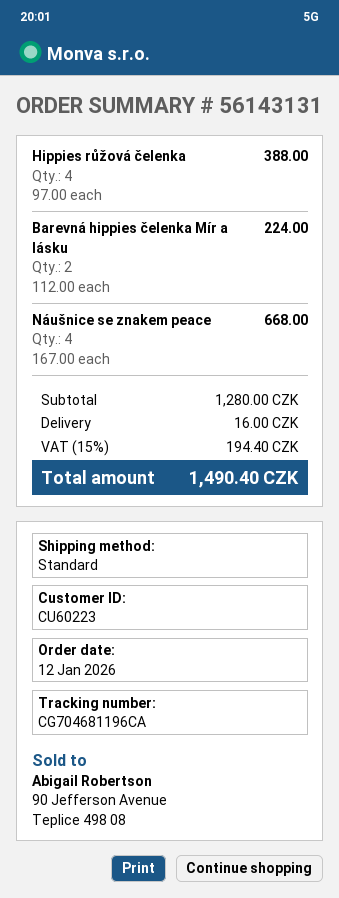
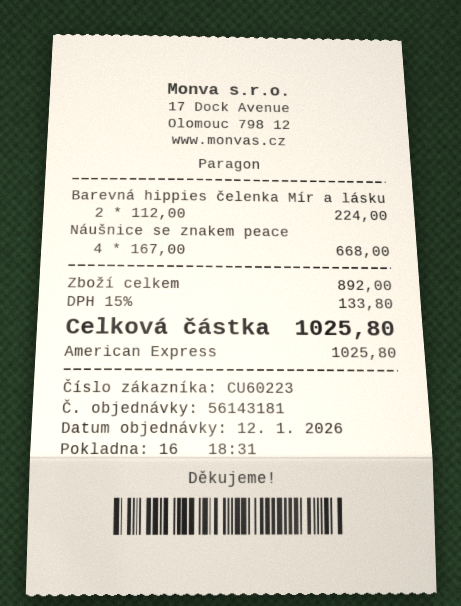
order number: 56143131 -> 56143181
Hippies růžová čelenka: 4 x 97.00 = 388.00 -> none
subtotal: 1280.00 -> 892.00
shipping: 16.00 -> none
tax: 15% = 194.40 -> 15% = 133.80
total: 1490.40 -> 1025.80

